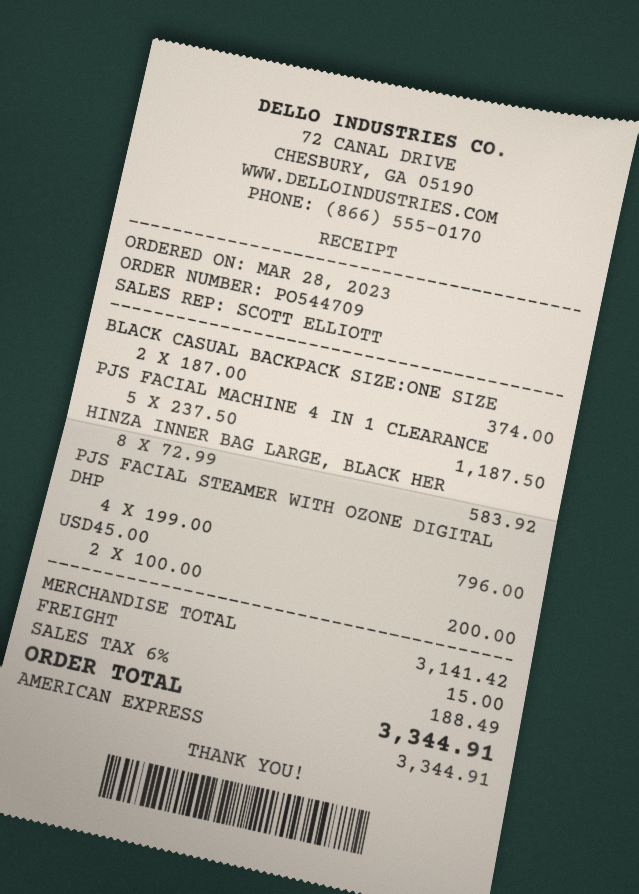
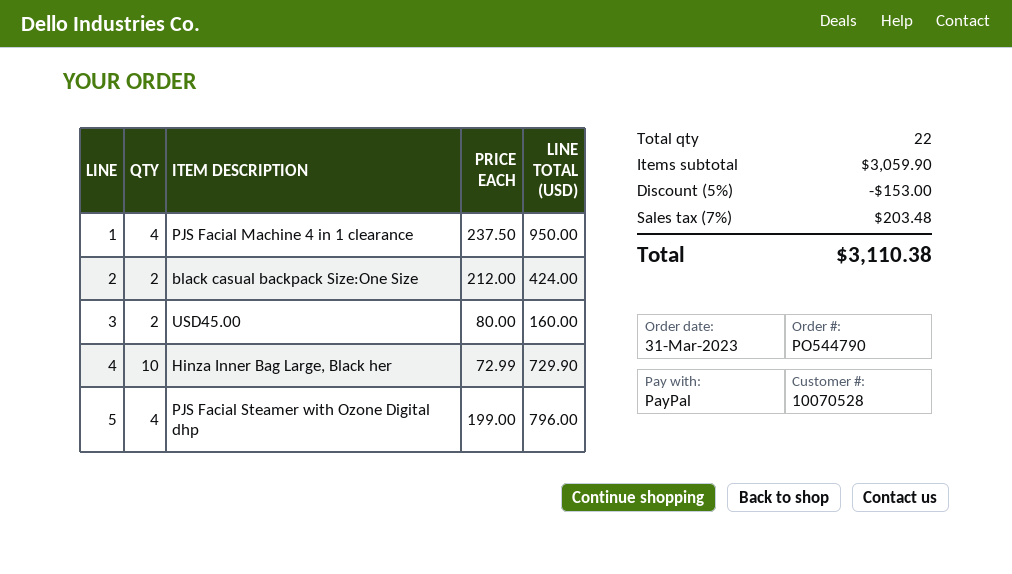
order number: PO544709 -> PO544790
order date: 2023-03-28 -> 2023-03-31
payment method: American Express -> PayPal
BLACK CASUAL BACKPACK SIZE:ONE SIZE: 2 x 187.00 = 374.00 -> 2 x 212.00 = 424.00
PJS FACIAL MACHINE 4 IN 1 CLEARANCE: 5 x 237.50 = 1187.50 -> 4 x 237.50 = 950.00
HINZA INNER BAG LARGE, BLACK HER: 8 x 72.99 = 583.92 -> 10 x 72.99 = 729.90
USD45.00: 2 x 100.00 = 200.00 -> 2 x 80.00 = 160.00
subtotal: 3141.42 -> 3059.90
discount: none -> 5% = 153.00
shipping: 15.00 -> none
tax: 6% = 188.49 -> 7% = 203.48
total: 3344.91 -> 3110.38

